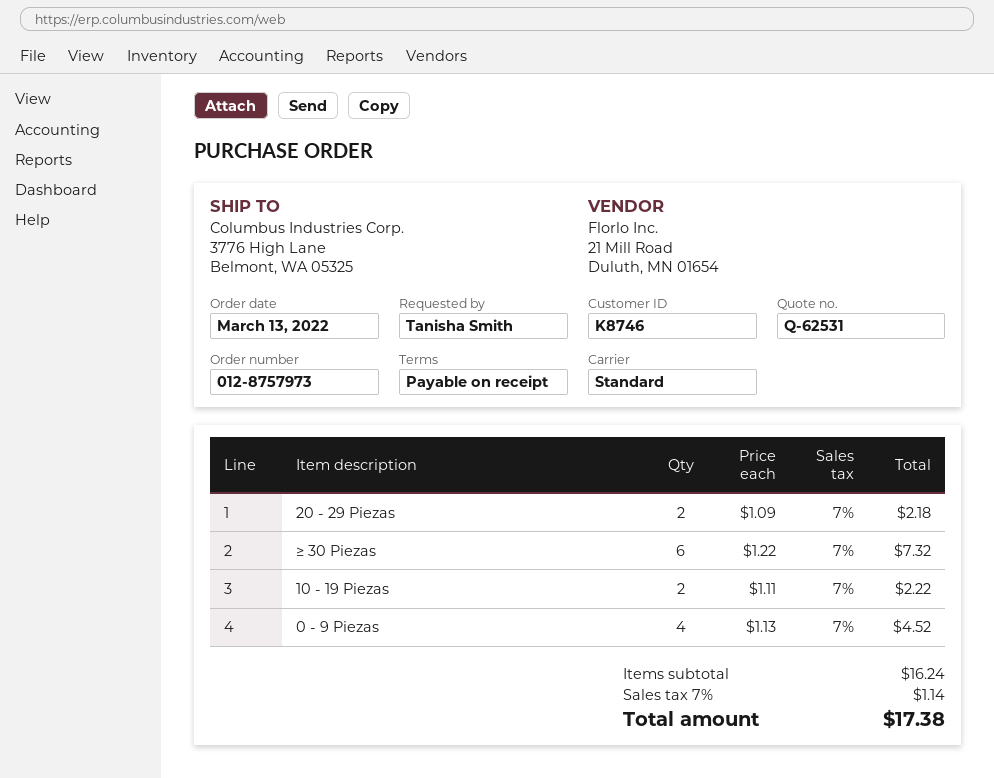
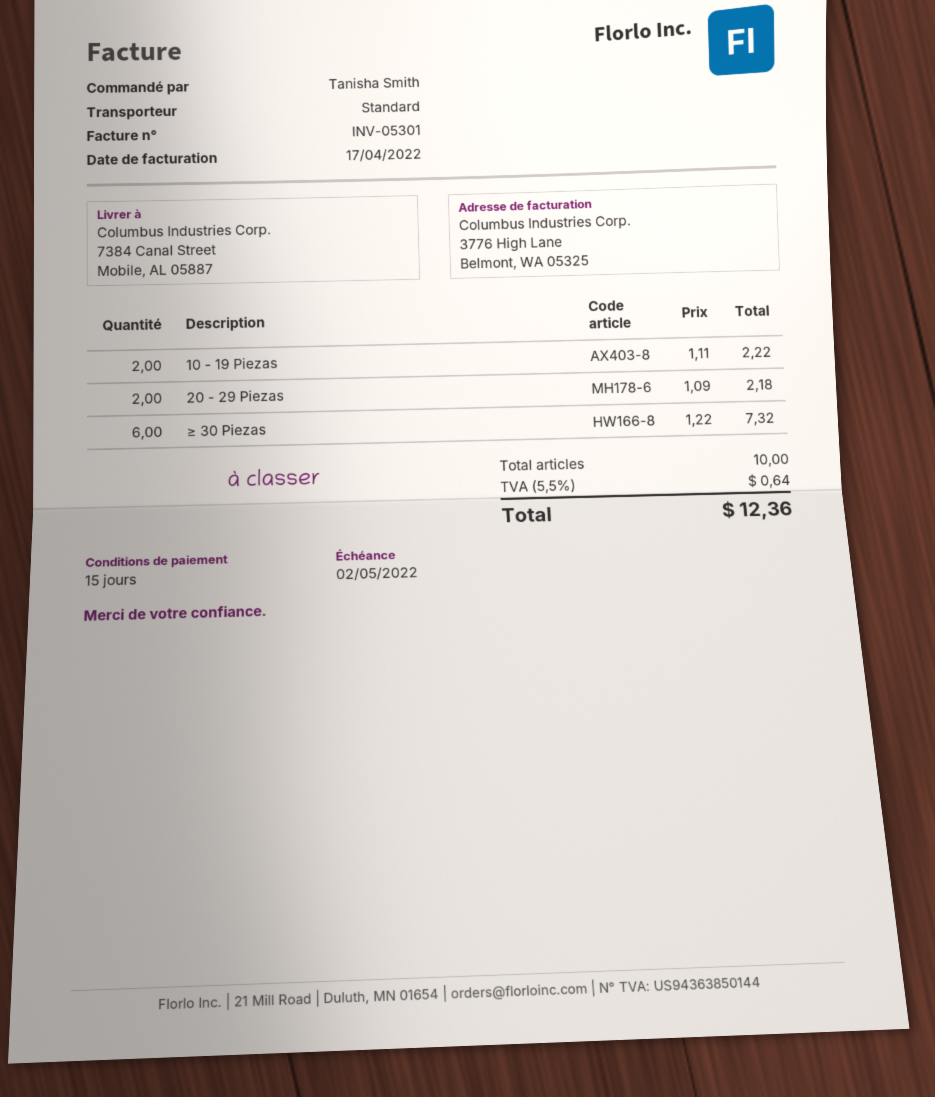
payment terms: on receipt -> 15 days
ship to: 3776 High Lane, Belmont, WA 05325 -> 7384 Canal Street, Mobile, AL 05887
0 - 9 Piezas: 4 x 1.13 = 4.52 -> none
tax: 7% = 1.14 -> 5.5% = 0.64
total: 17.38 -> 12.36

